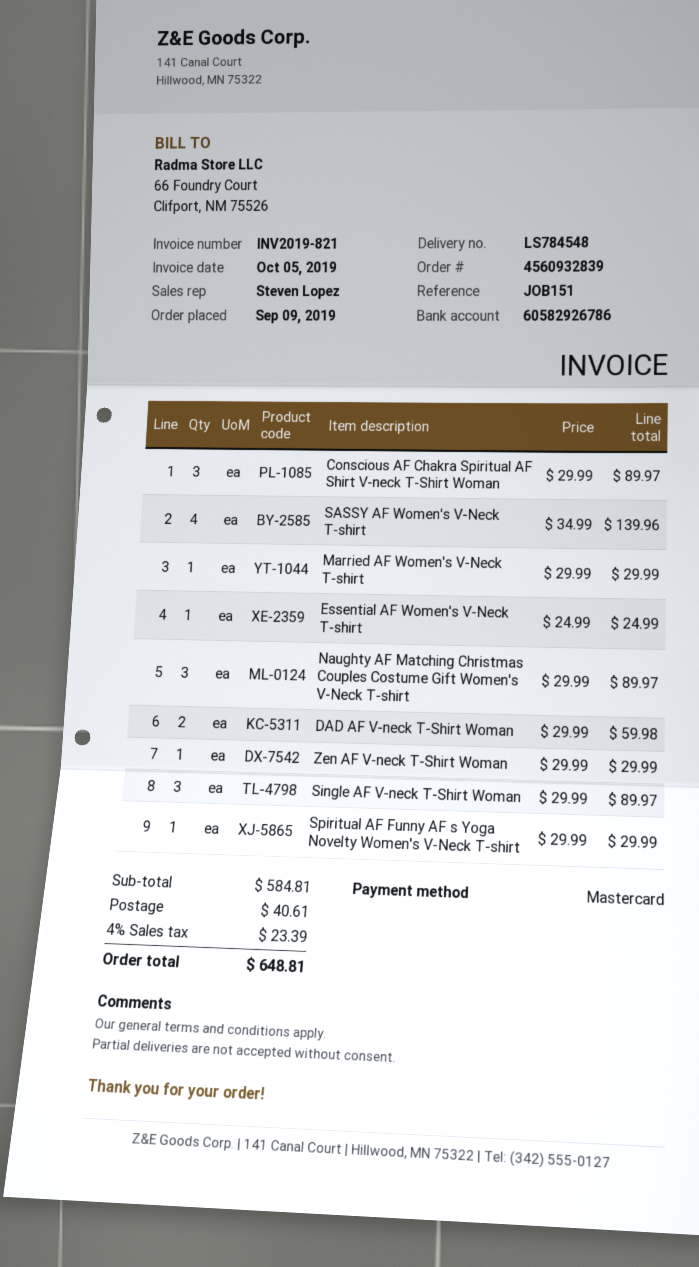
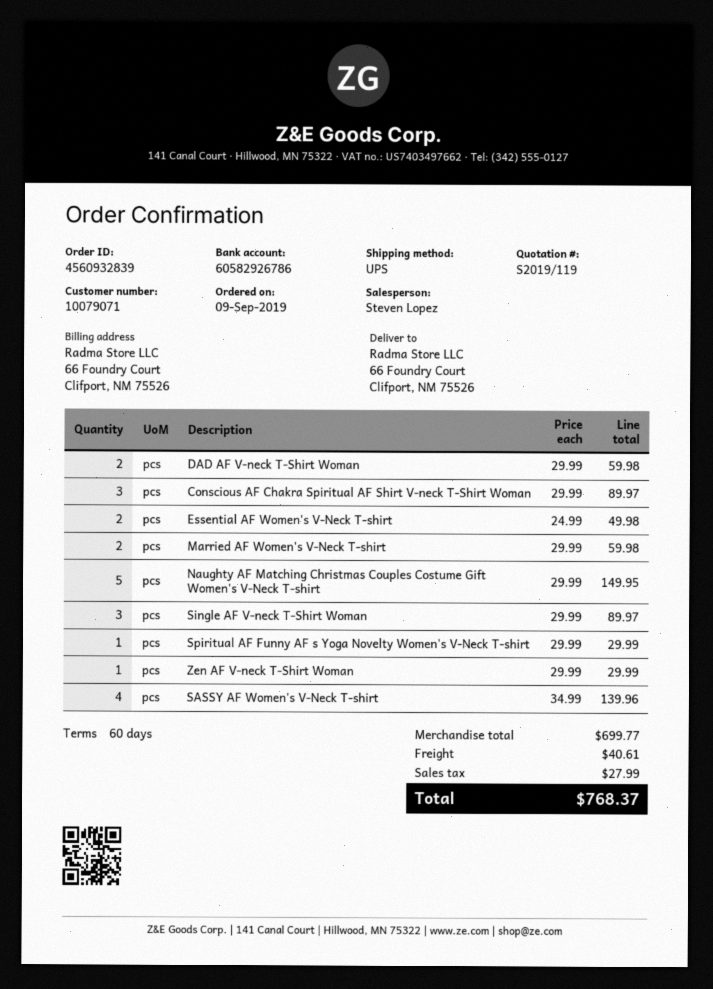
Married AF Women's V-Neck T-shirt: 1 x 29.99 = 29.99 -> 2 x 29.99 = 59.98
Essential AF Women's V-Neck T-shirt: 1 x 24.99 = 24.99 -> 2 x 24.99 = 49.98
Naughty AF Matching Christmas Couples Costume Gift Women's V-Neck T-shirt: 3 x 29.99 = 89.97 -> 5 x 29.99 = 149.95
subtotal: 584.81 -> 699.77
tax: 23.39 -> 27.99
total: 648.81 -> 768.37

